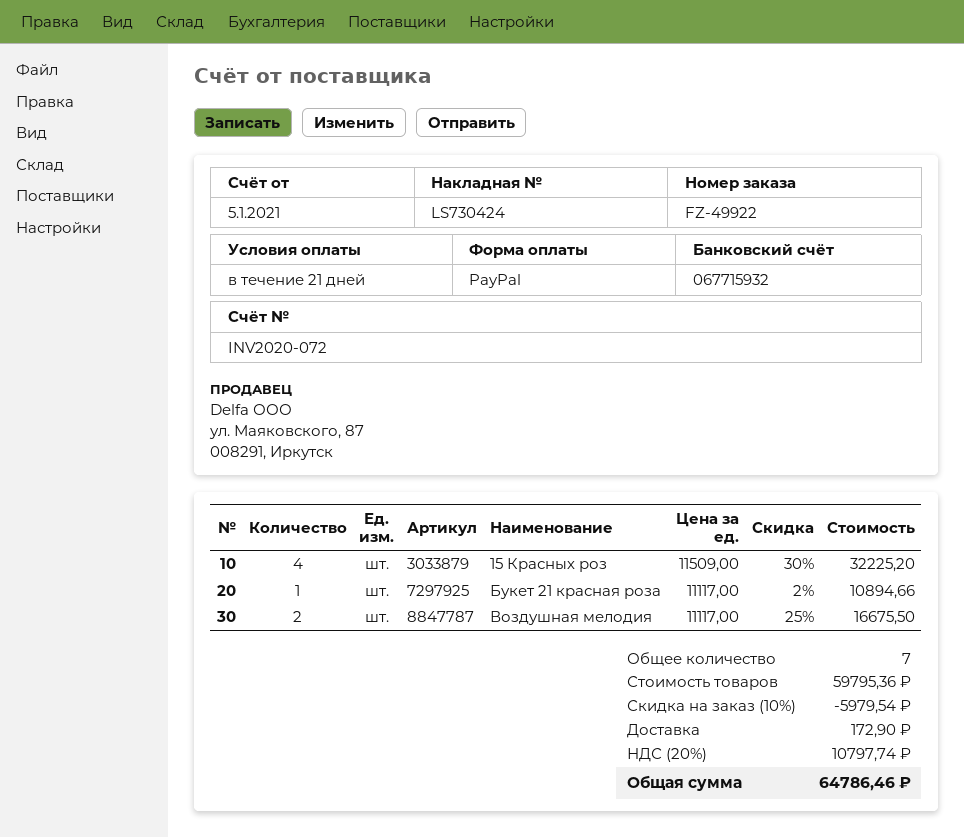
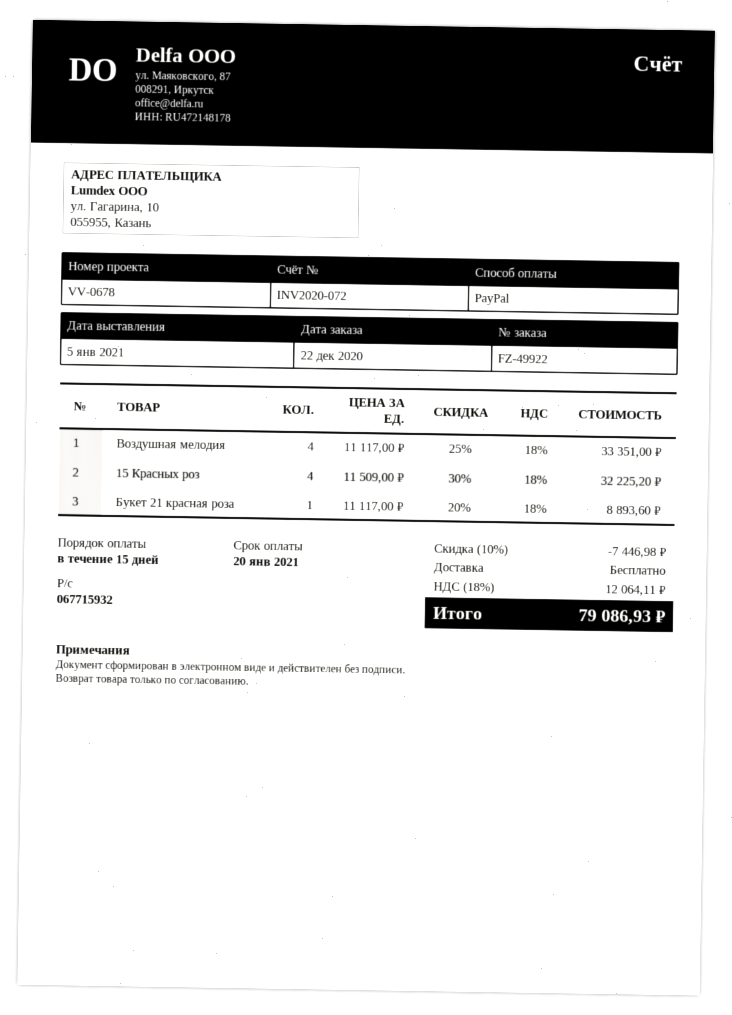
payment terms: 21 days -> 15 days
Букет 21 красная роза: 1 x 11117.00 - 2% = 10894.66 -> 1 x 11117.00 - 20% = 8893.60
Воздушная мелодия: 2 x 11117.00 - 25% = 16675.50 -> 4 x 11117.00 - 25% = 33351.00
discount: 10% = 5979.54 -> 10% = 7446.98
shipping: 172.90 -> 0.00
tax: 20% = 10797.74 -> 18% = 12064.11
total: 64786.46 -> 79086.93

